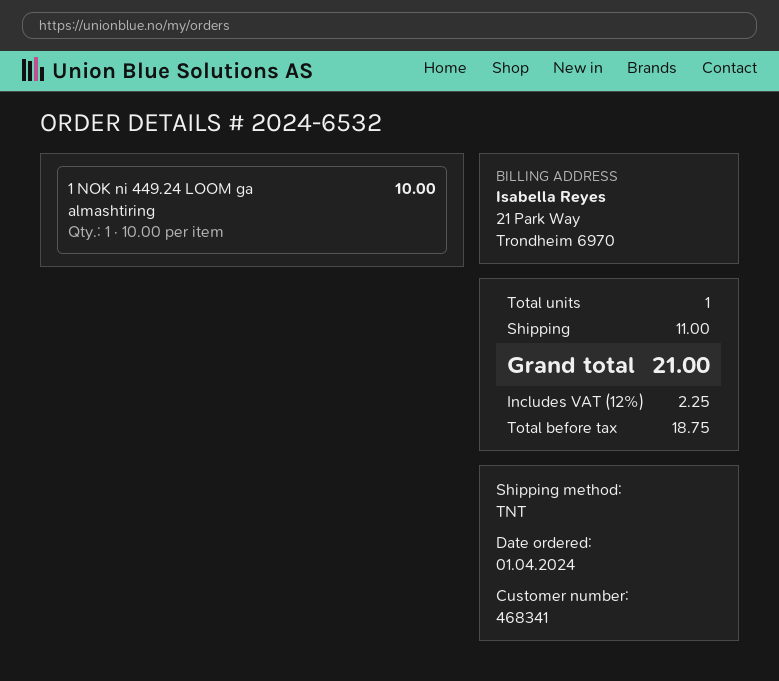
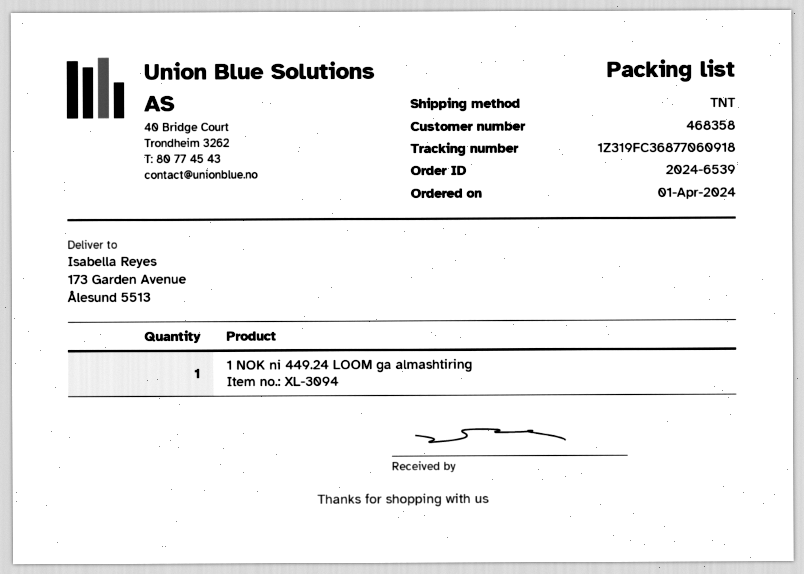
order number: 2024-6532 -> 2024-6539
customer number: 468341 -> 468358

